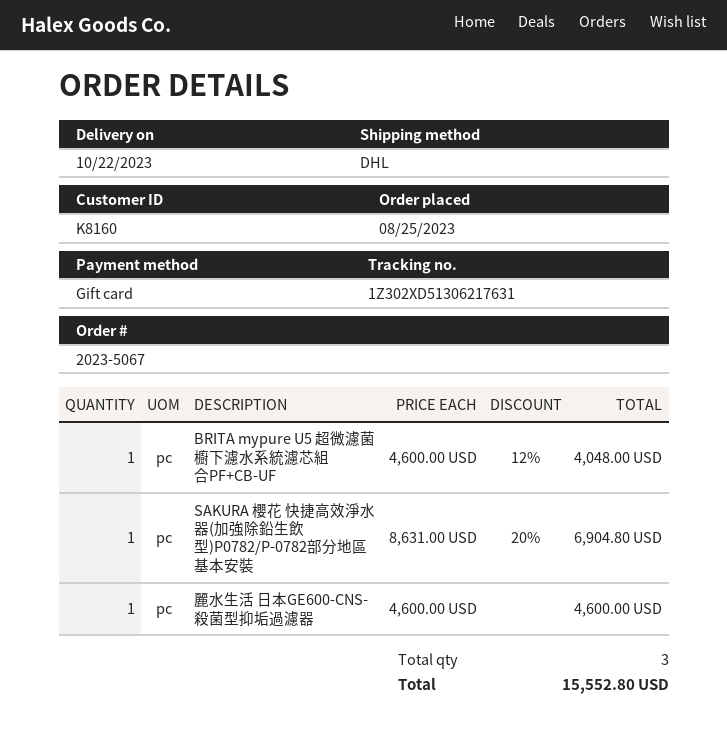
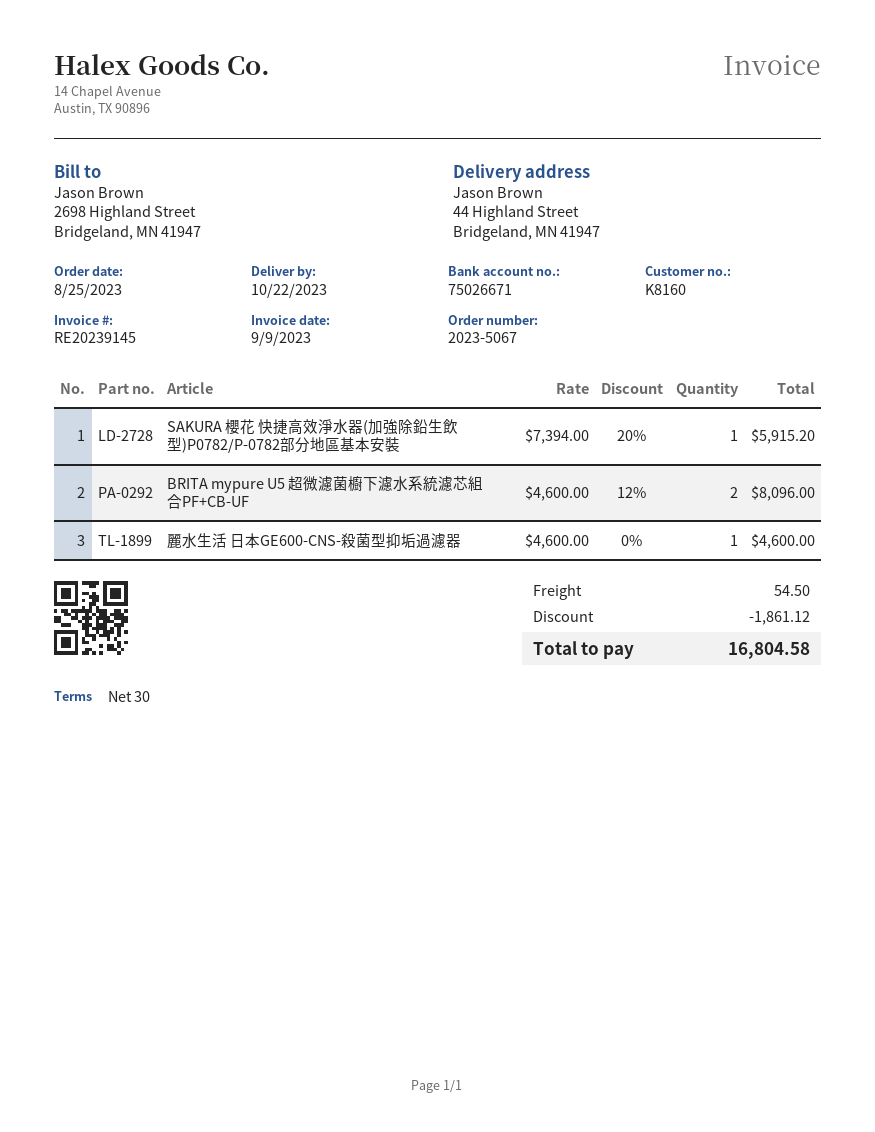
BRITA mypure U5 超微濾菌櫥下濾水系統濾芯組合PF+CB-UF: 1 x 4600.00 - 12% = 4048.00 -> 2 x 4600.00 - 12% = 8096.00
SAKURA 櫻花 快捷高效淨水器(加強除鉛生飲型)P0782/P-0782部分地區基本安裝: 1 x 8631.00 - 20% = 6904.80 -> 1 x 7394.00 - 20% = 5915.20
discount: none -> 1861.12
shipping: none -> 54.50
total: 15552.80 -> 16804.58

